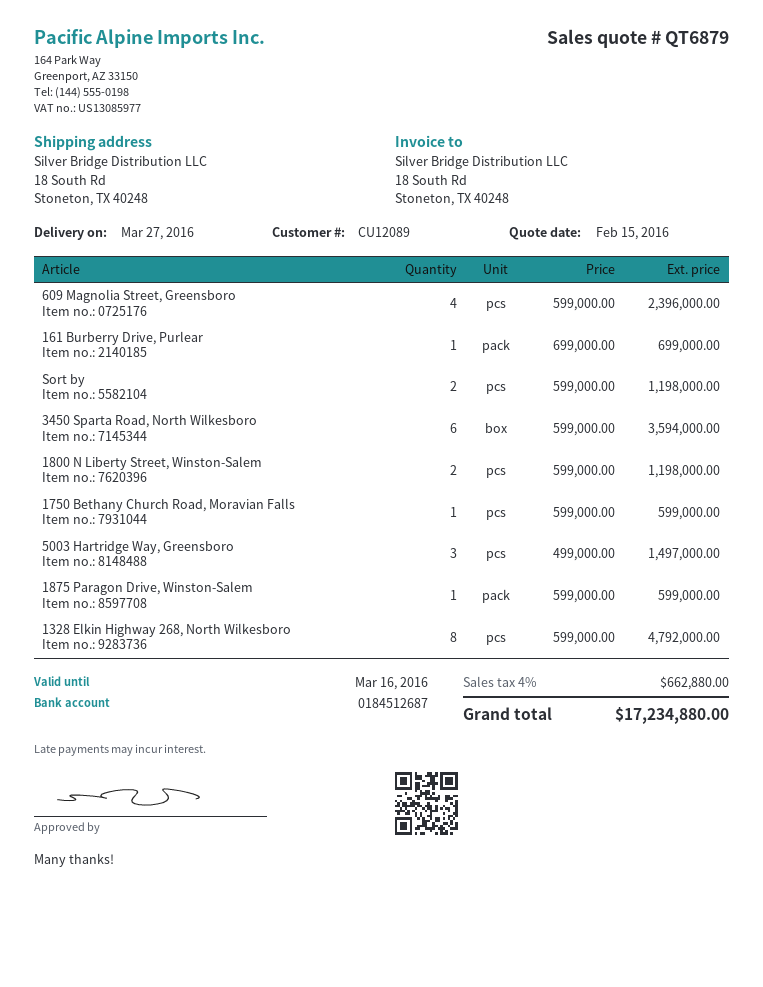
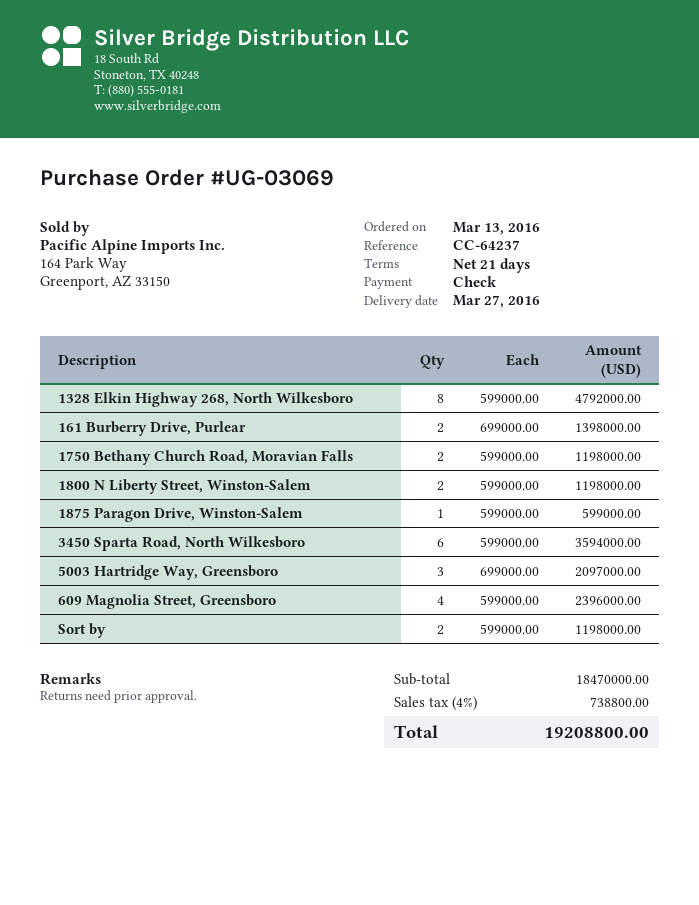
161 Burberry Drive, Purlear: 1 x 699000.00 = 699000.00 -> 2 x 699000.00 = 1398000.00
1750 Bethany Church Road, Moravian Falls: 1 x 599000.00 = 599000.00 -> 2 x 599000.00 = 1198000.00
5003 Hartridge Way, Greensboro: 3 x 499000.00 = 1497000.00 -> 3 x 699000.00 = 2097000.00
tax: 4% = 662880.00 -> 4% = 738800.00
total: 17234880.00 -> 19208800.00

